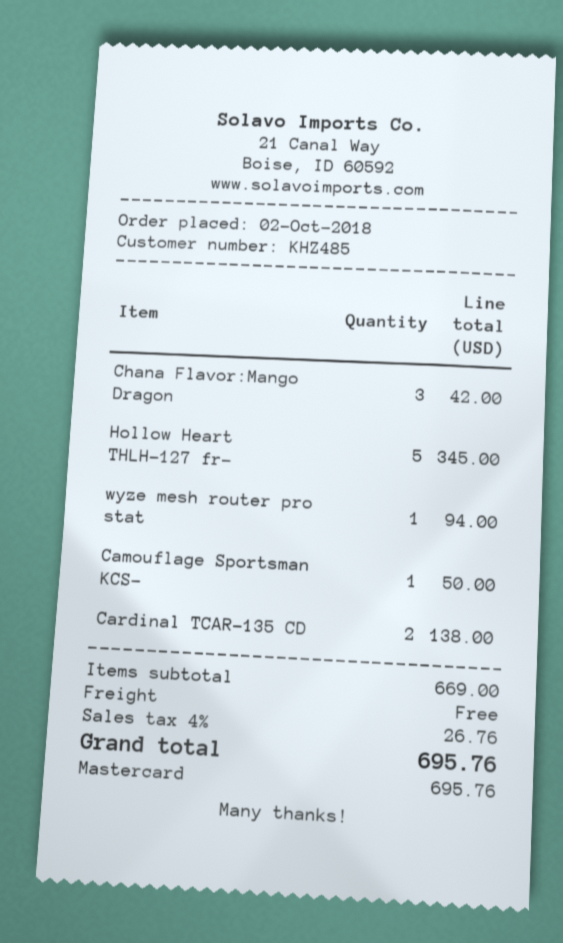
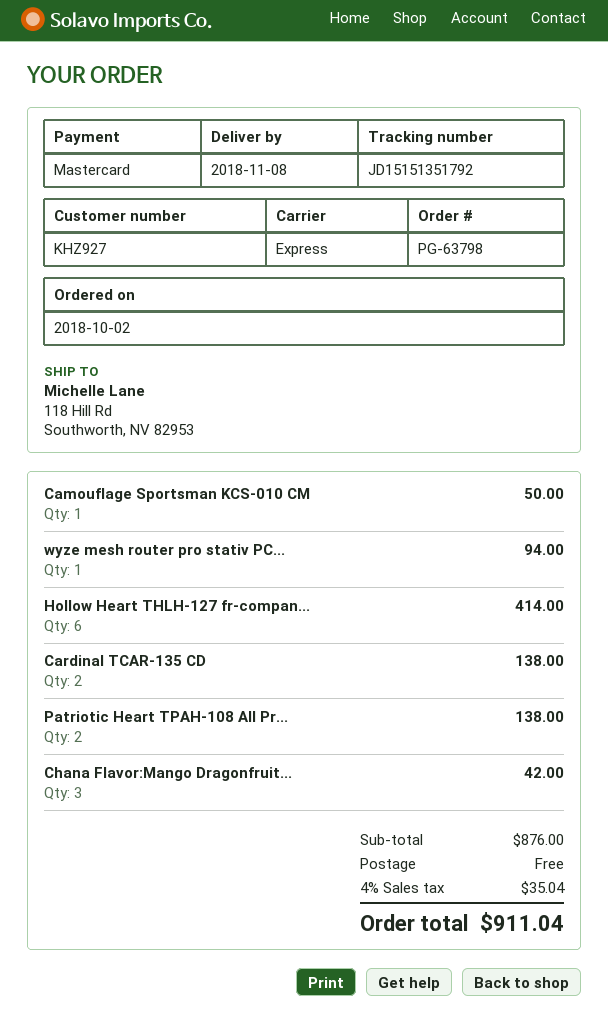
customer number: KHZ485 -> KHZ927
Hollow Heart THLH-127 fr-: 5 for 345.00 -> 6 for 414.00
Patriotic Heart TPAH-108 All Pr...: none -> 2 for 138.00
subtotal: 669.00 -> 876.00
tax: 4% = 26.76 -> 4% = 35.04
total: 695.76 -> 911.04

